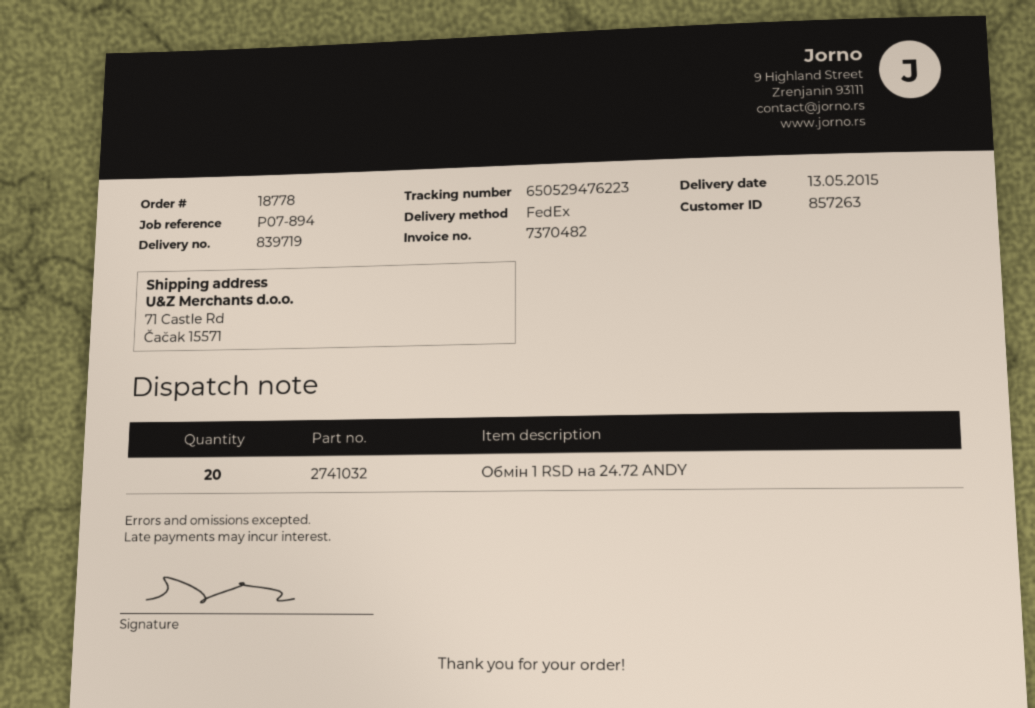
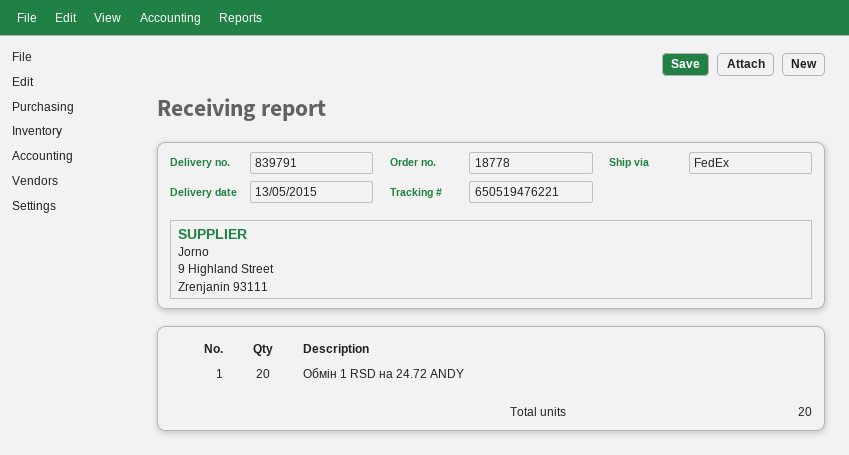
delivery note number: 839719 -> 839791
tracking number: 650529476223 -> 650519476221

